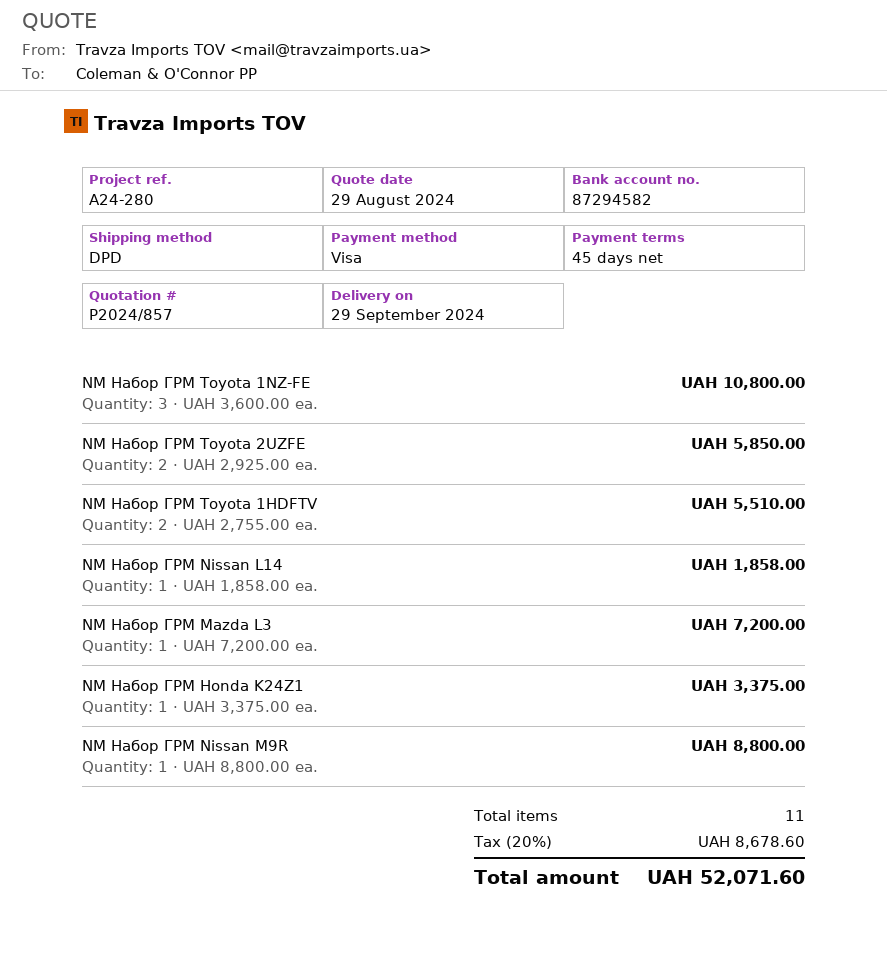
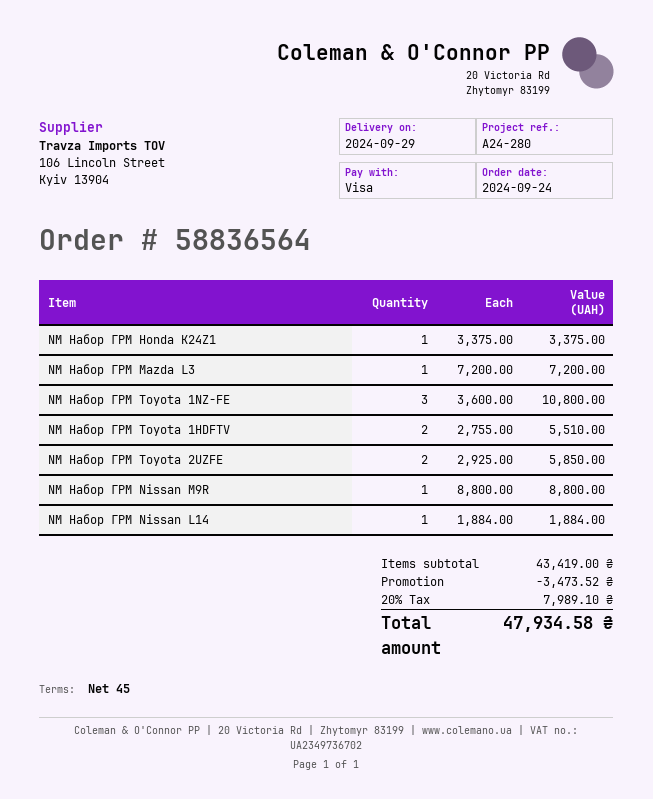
NM Набор ГРМ Nissan L14: 1 x 1858.00 = 1858.00 -> 1 x 1884.00 = 1884.00
discount: none -> 3473.52
tax: 20% = 8678.60 -> 20% = 7989.10
total: 52071.60 -> 47934.58

